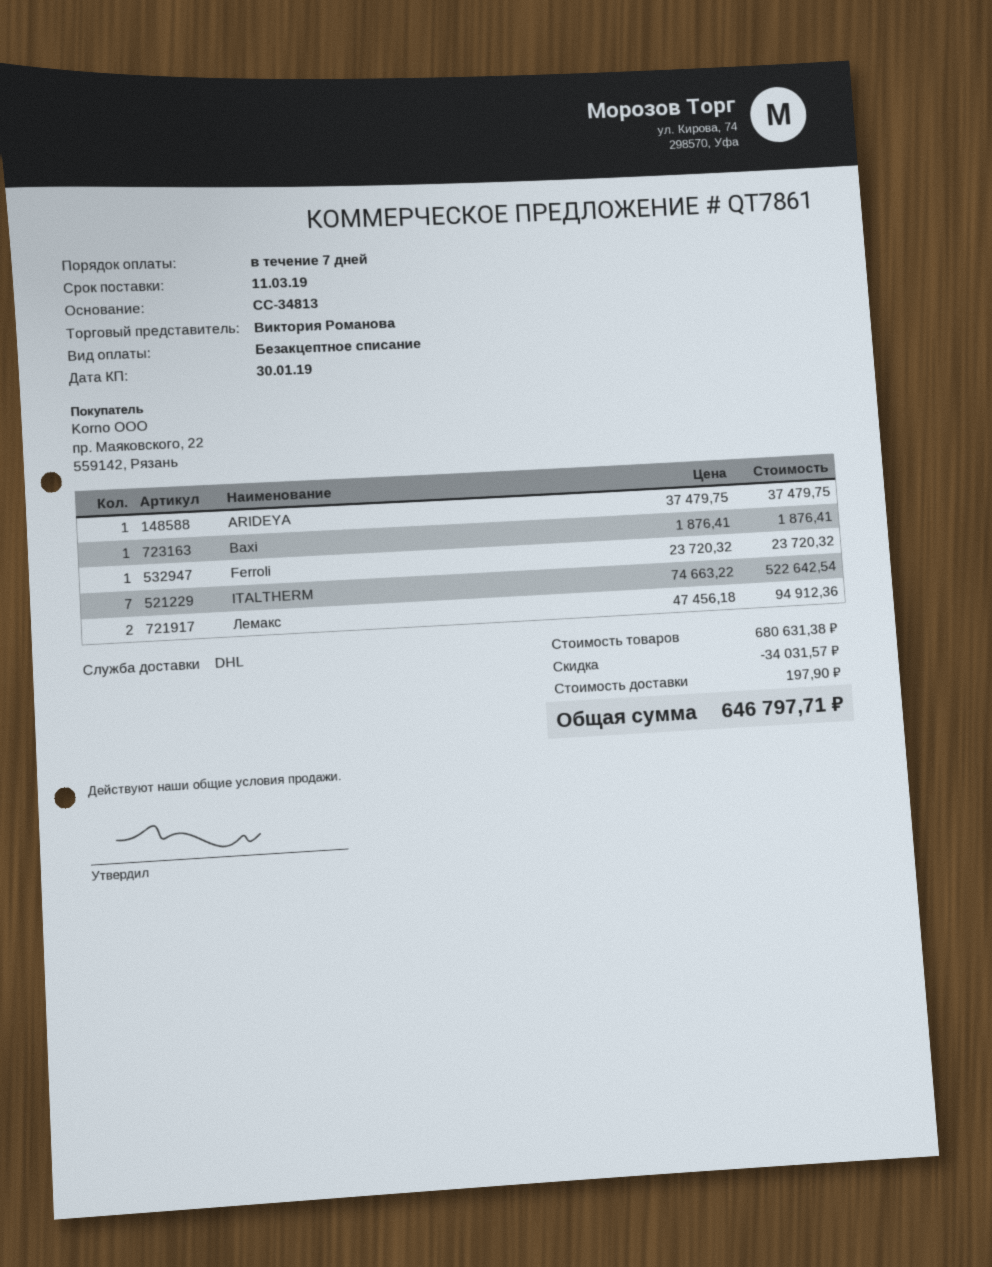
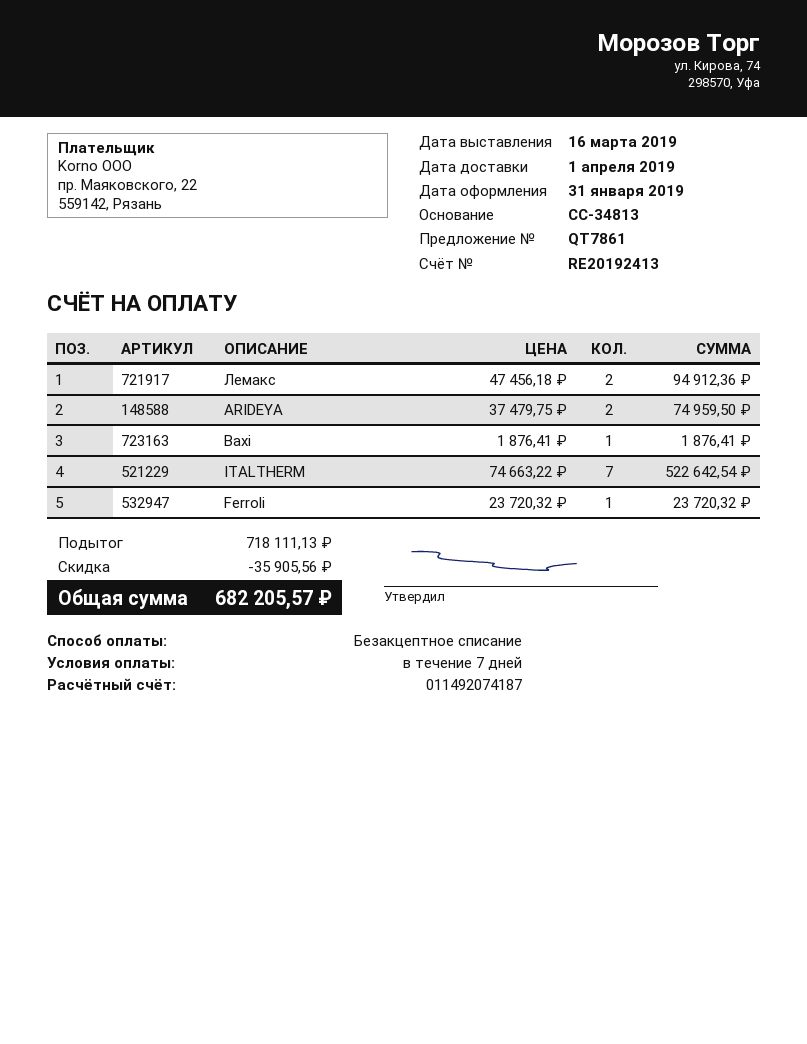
delivery date: 2019-03-11 -> 2019-04-01
ARIDEYA: 1 x 37479.75 = 37479.75 -> 2 x 37479.75 = 74959.50
subtotal: 680631.38 -> 718111.13
discount: 34031.57 -> 35905.56
shipping: 197.90 -> none
total: 646797.71 -> 682205.57

